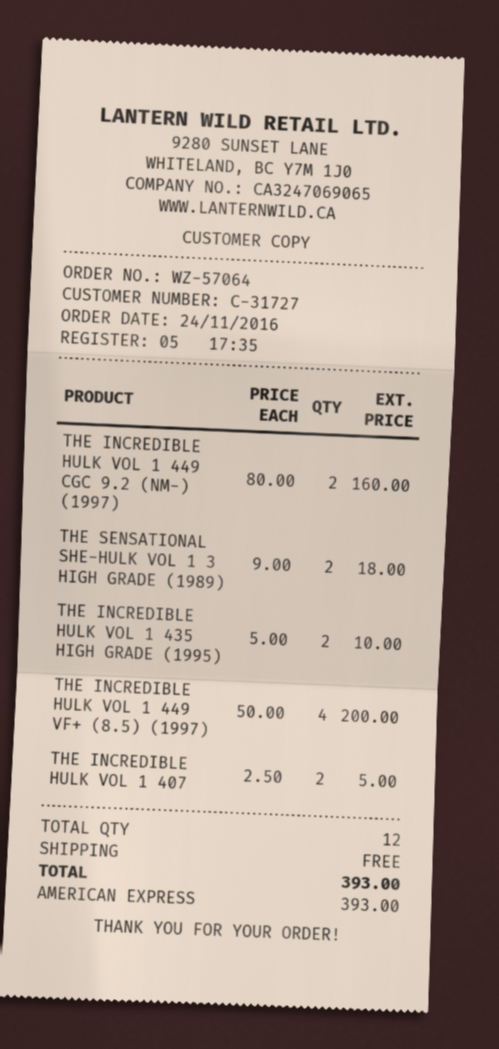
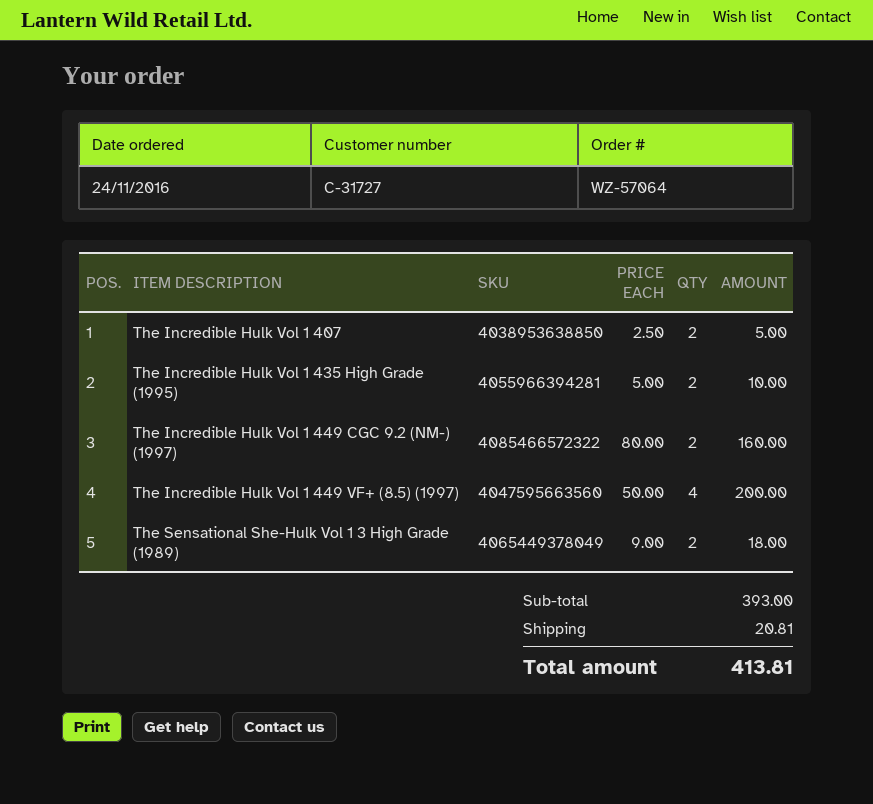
shipping: 0.00 -> 20.81
total: 393.00 -> 413.81

